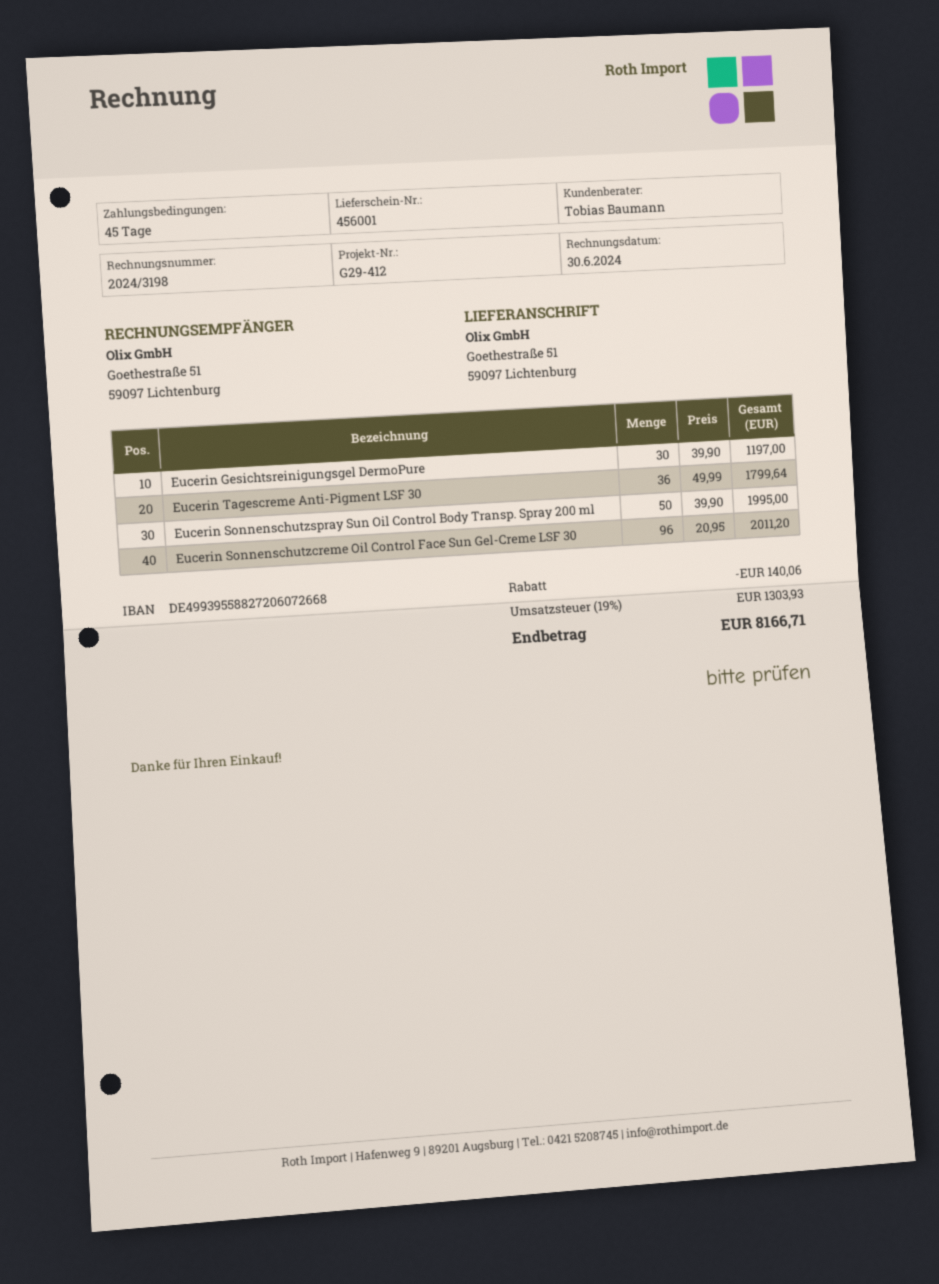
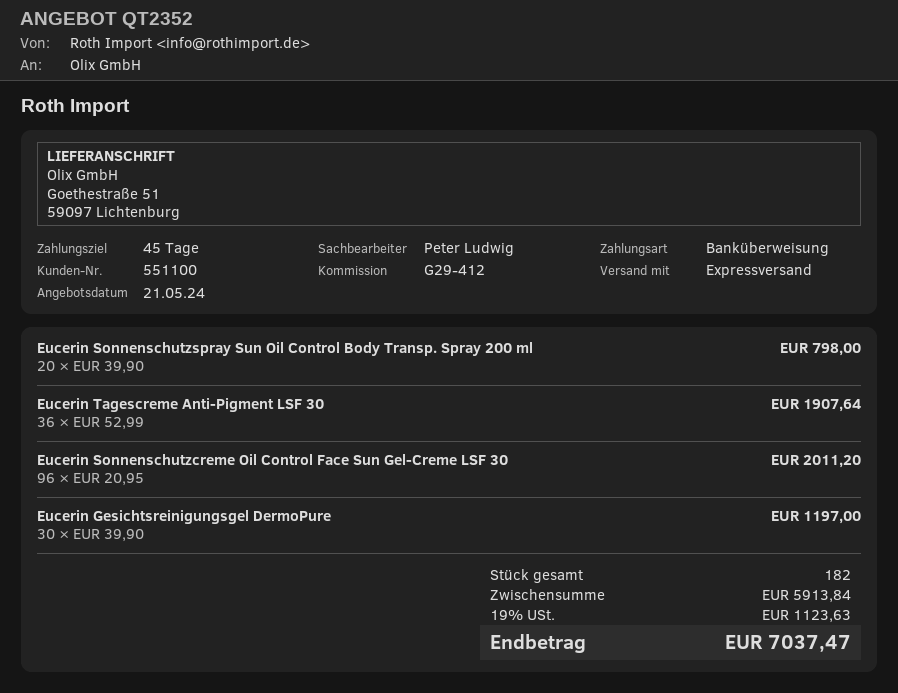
sales rep: Tobias Baumann -> Peter Ludwig
Eucerin Tagescreme Anti-Pigment LSF 30: 36 x 49.99 = 1799.64 -> 36 x 52.99 = 1907.64
Eucerin Sonnenschutzspray Sun Oil Control Body Transp. Spray 200 ml: 50 x 39.90 = 1995.00 -> 20 x 39.90 = 798.00
discount: 140.06 -> none
tax: 19% = 1303.93 -> 19% = 1123.63
total: 8166.71 -> 7037.47

